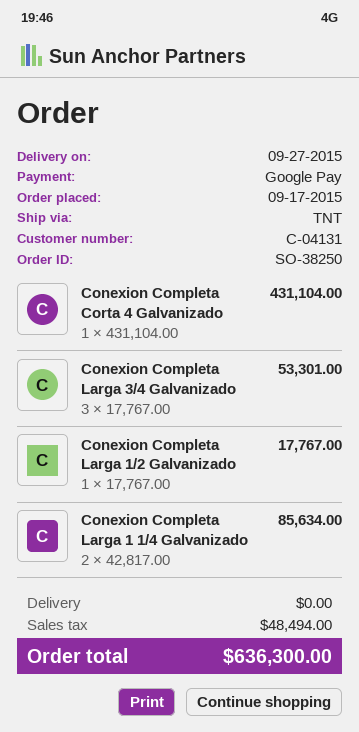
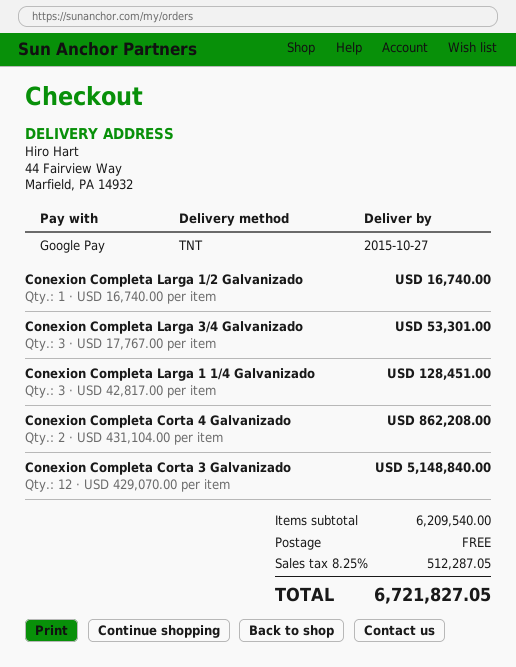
delivery date: 2015-09-27 -> 2015-10-27
Conexion Completa Corta 4 Galvanizado: 1 x 431104.00 = 431104.00 -> 2 x 431104.00 = 862208.00
Conexion Completa Larga 1/2 Galvanizado: 1 x 17767.00 = 17767.00 -> 1 x 16740.00 = 16740.00
Conexion Completa Larga 1 1/4 Galvanizado: 2 x 42817.00 = 85634.00 -> 3 x 42817.00 = 128451.00
Conexion Completa Corta 3 Galvanizado: none -> 12 x 429070.00 = 5148840.00
tax: 48494.00 -> 512287.05
total: 636300.00 -> 6721827.05

